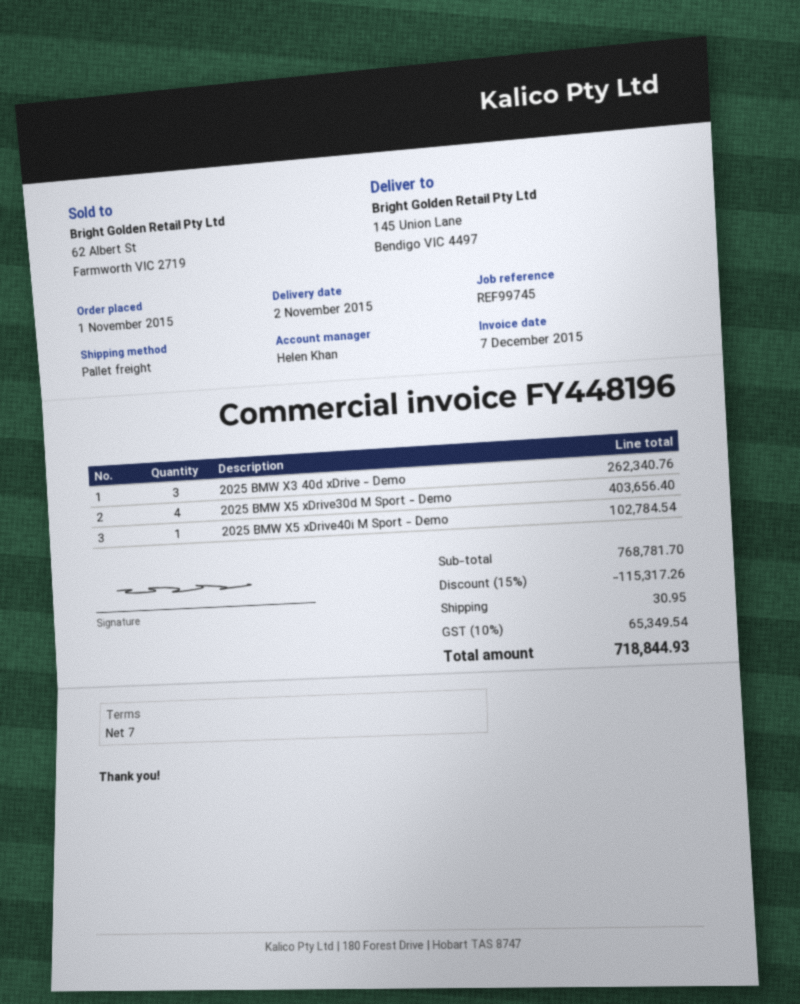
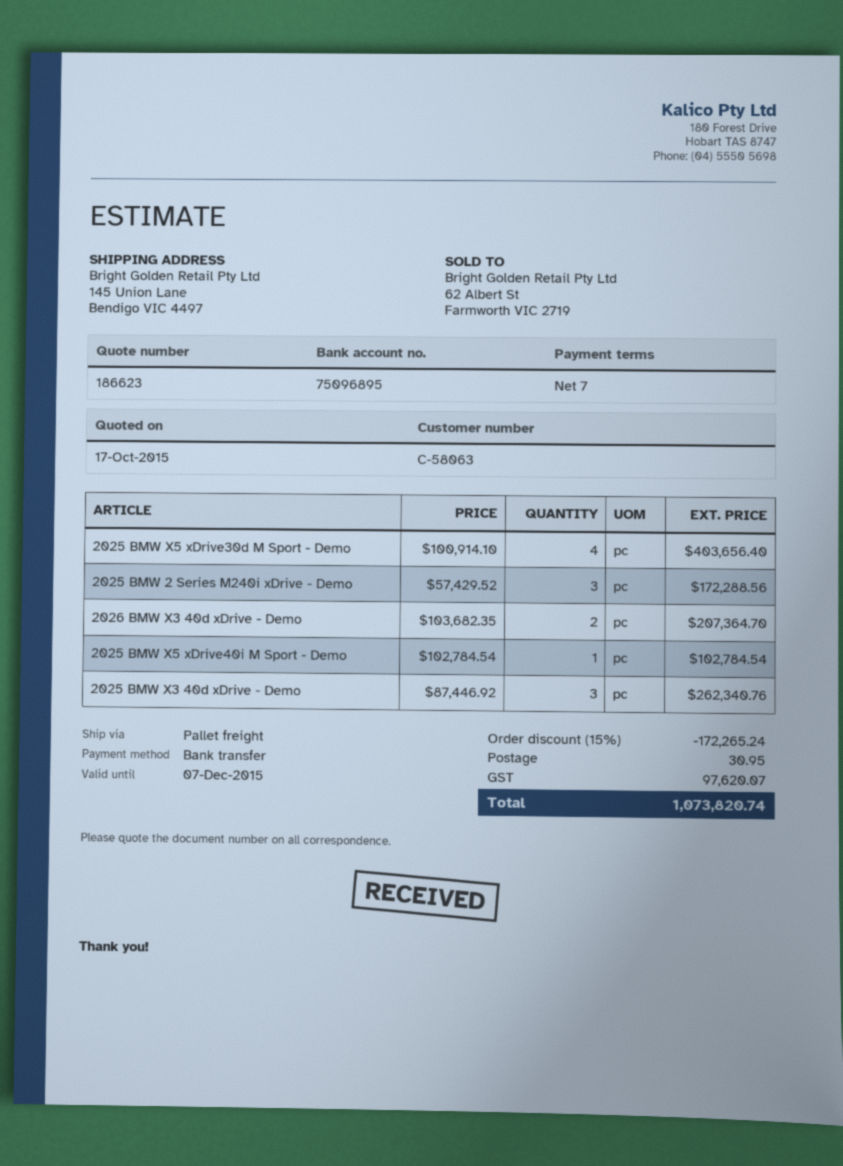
2025 BMW 2 Series M240i xDrive - Demo: none -> 3 for 172288.56
2026 BMW X3 40d xDrive - Demo: none -> 2 for 207364.70
discount: 15% = 115317.26 -> 15% = 172265.24
tax: 65349.54 -> 97620.07
total: 718844.93 -> 1073820.74

